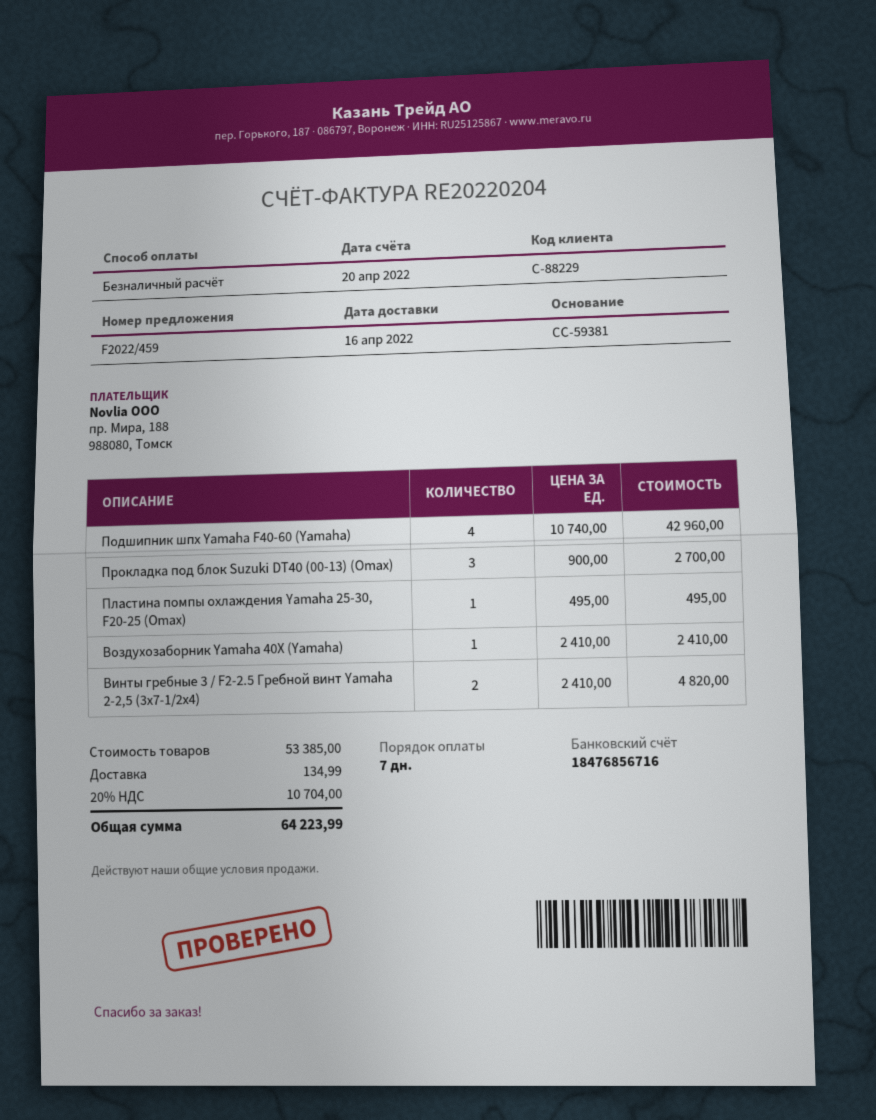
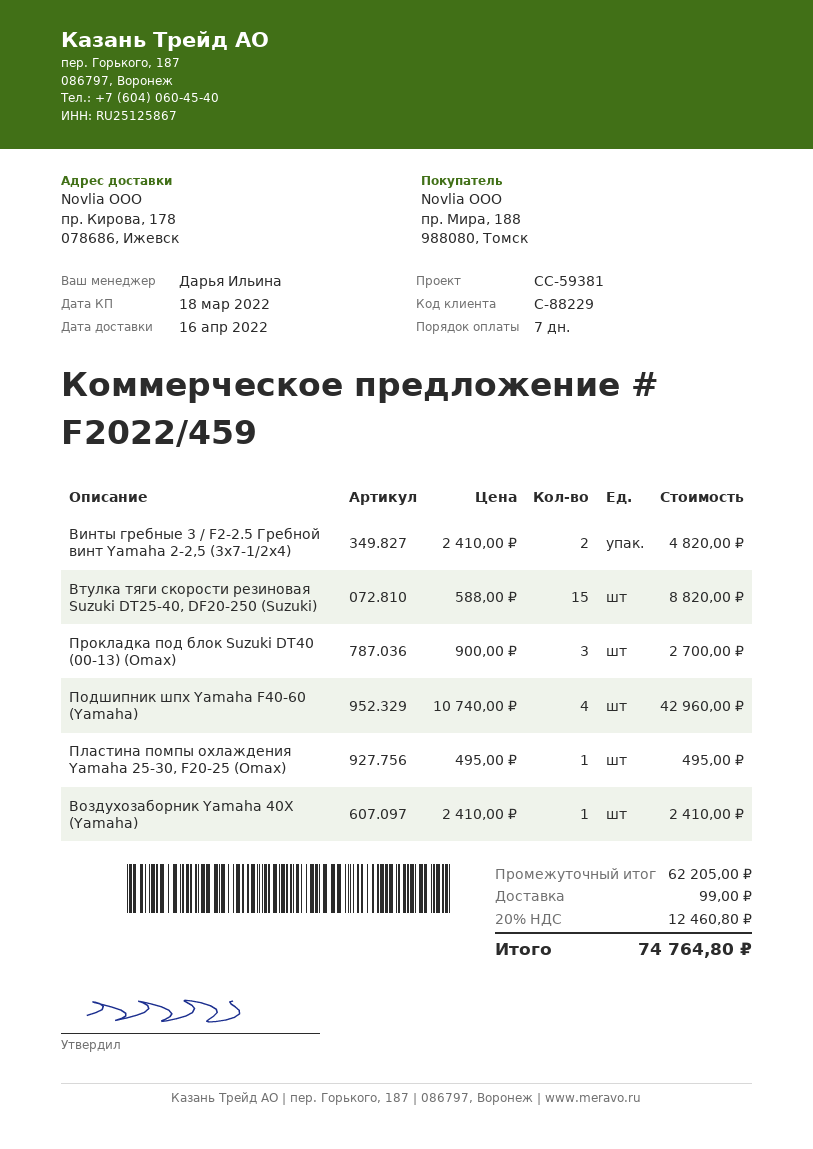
Втулка тяги скорости резиновая Suzuki DT25-40, DF20-250 (Suzuki): none -> 15 x 588.00 = 8820.00
subtotal: 53385.00 -> 62205.00
shipping: 134.99 -> 99.00
tax: 20% = 10704.00 -> 20% = 12460.80
total: 64223.99 -> 74764.80

